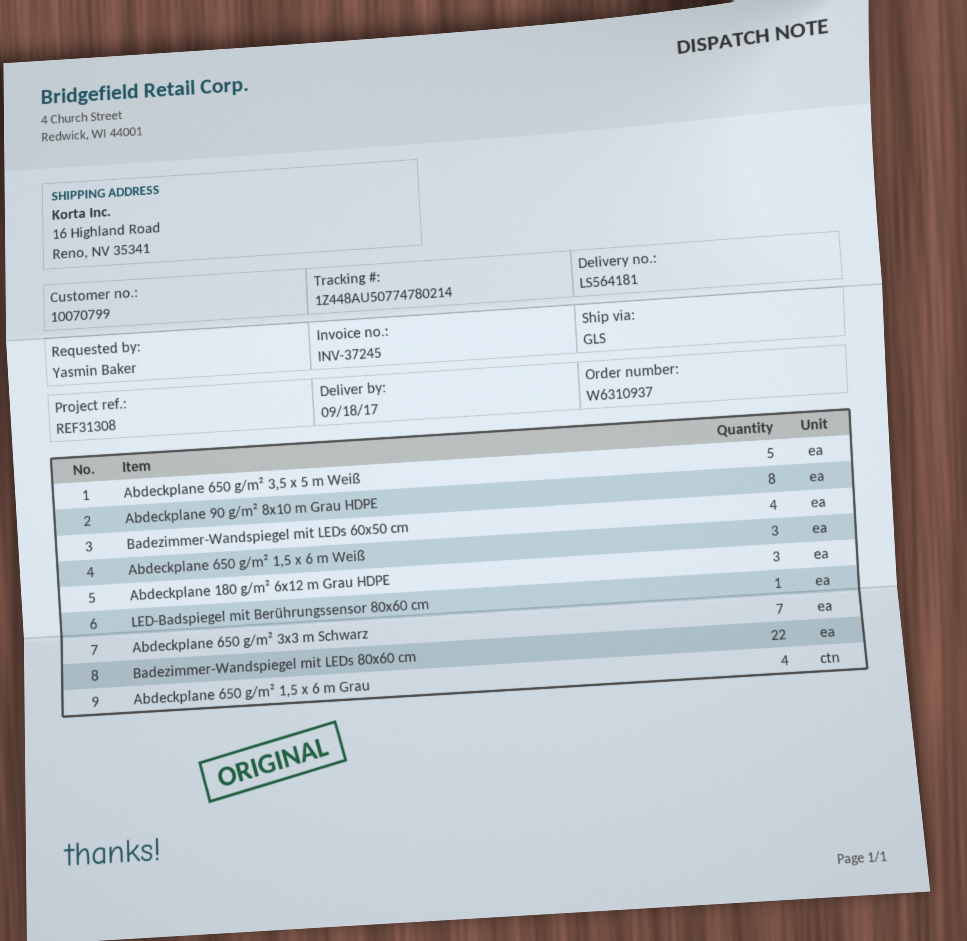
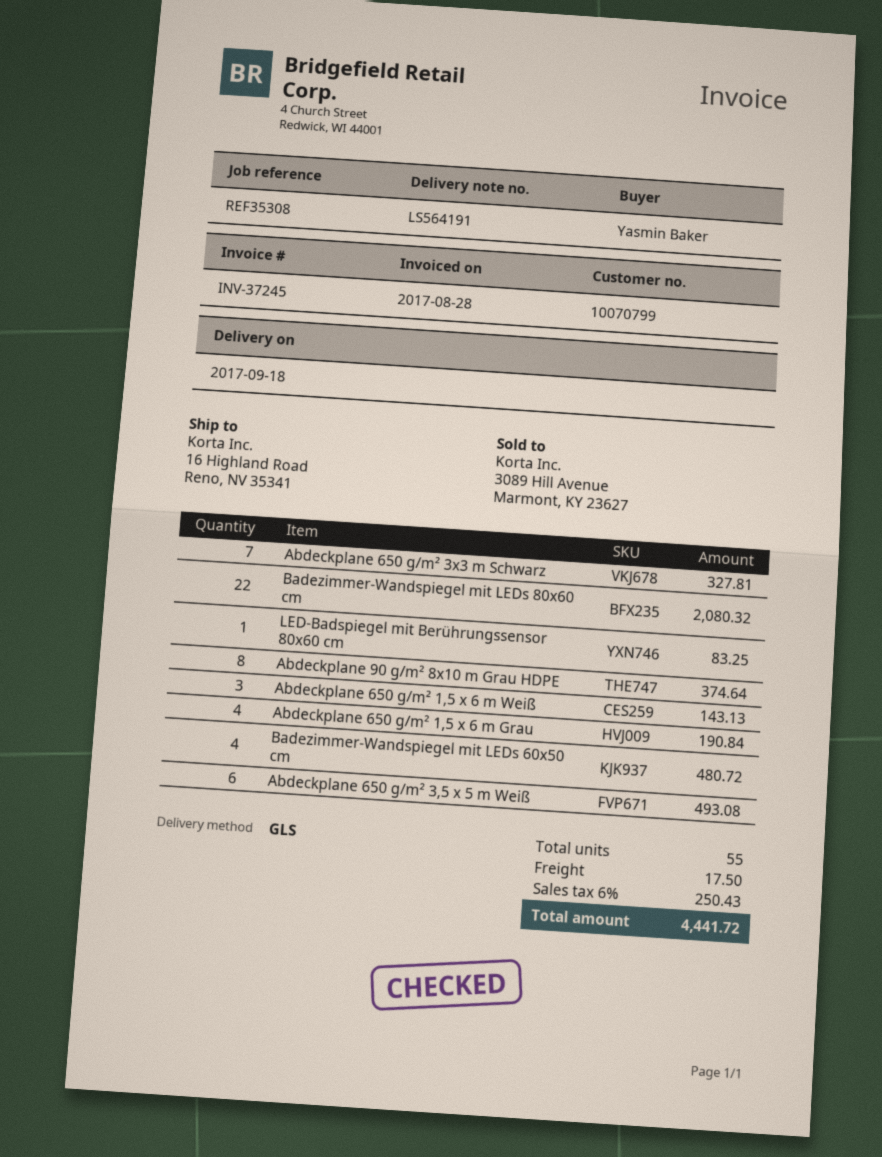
delivery note number: LS564181 -> LS564191
reference: REF31308 -> REF35308
Abdeckplane 650 g/m² 3,5 x 5 m Weiß: 5 -> 6
Abdeckplane 180 g/m² 6x12 m Grau HDPE: 3 -> none

